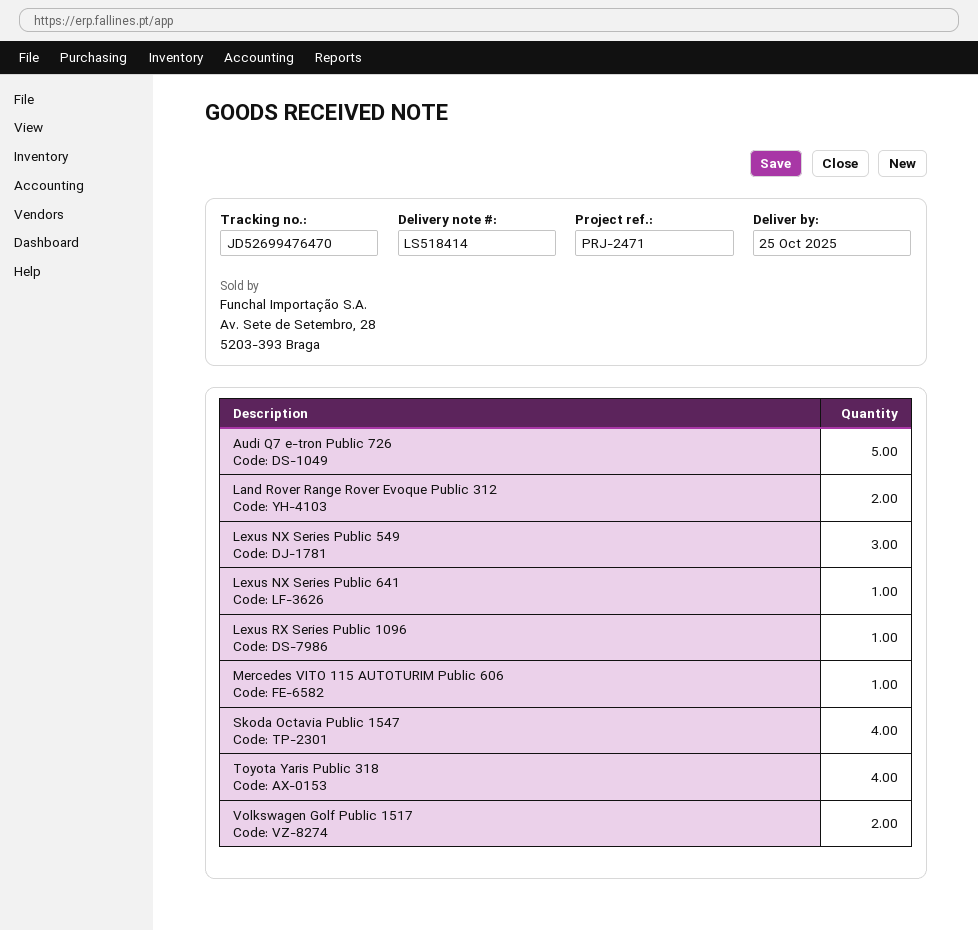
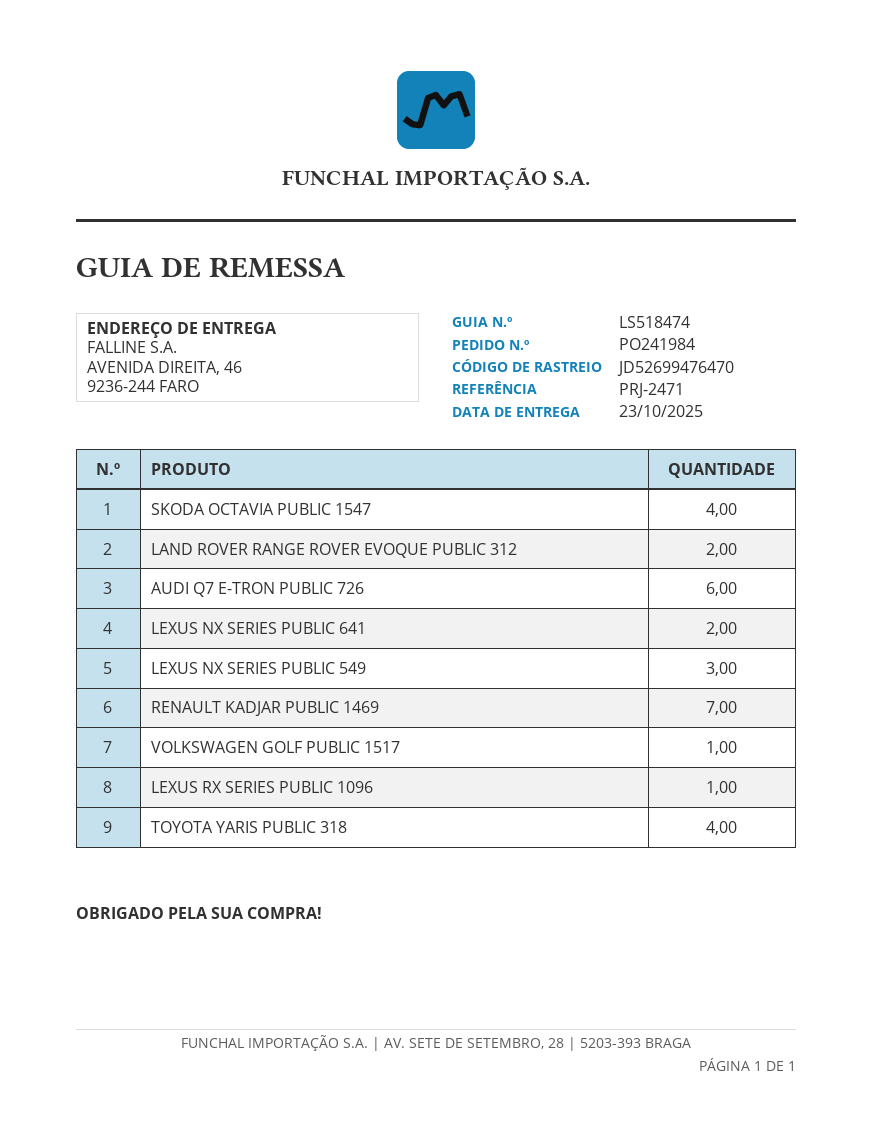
delivery note number: LS518414 -> LS518474
delivery date: 2025-10-25 -> 2025-10-23
Audi Q7 e-tron Public 726: 5 -> 6
Lexus NX Series Public 641: 1 -> 2
Mercedes VITO 115 AUTOTURIM Public 606: 1 -> none
Volkswagen Golf Public 1517: 2 -> 1
RENAULT KADJAR PUBLIC 1469: none -> 7

